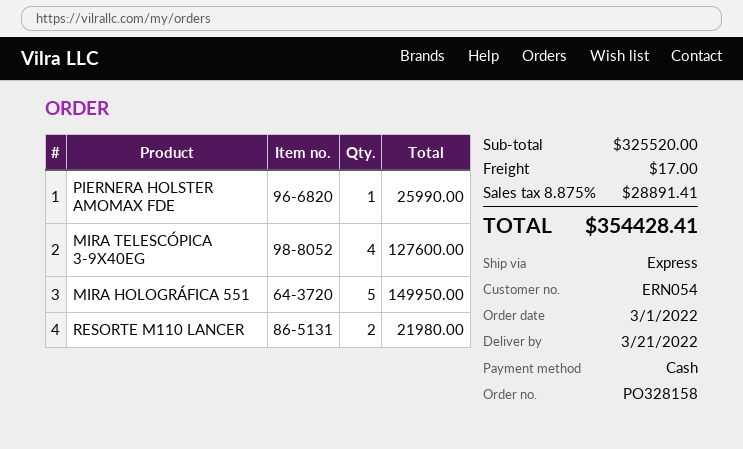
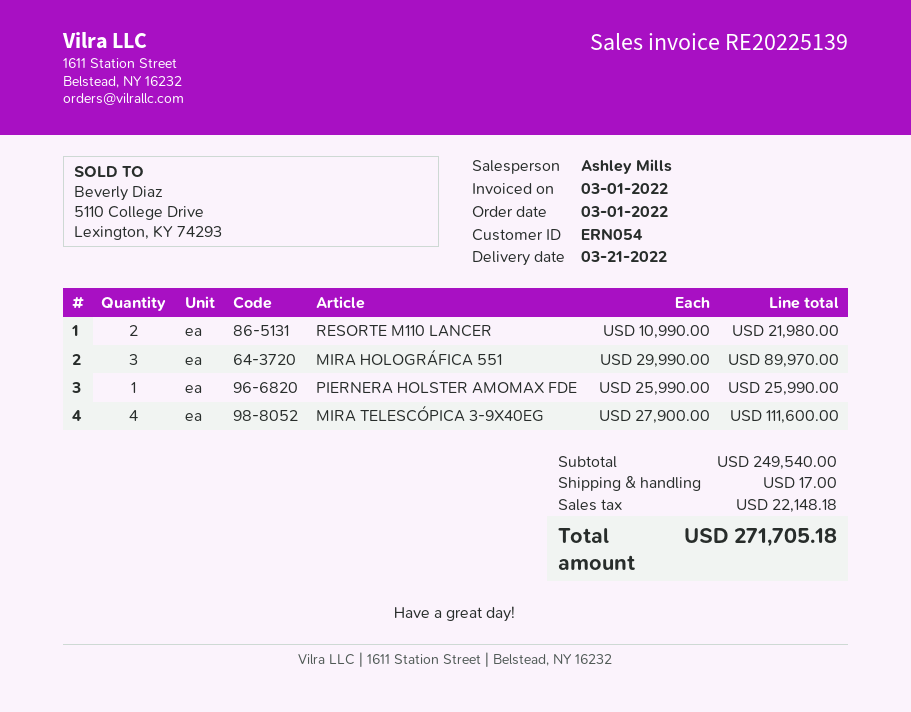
MIRA TELESCÓPICA 3-9X40EG: 4 for 127600.00 -> 4 for 111600.00
MIRA HOLOGRÁFICA 551: 5 for 149950.00 -> 3 for 89970.00
subtotal: 325520.00 -> 249540.00
tax: 28891.41 -> 22148.18
total: 354428.41 -> 271705.18

